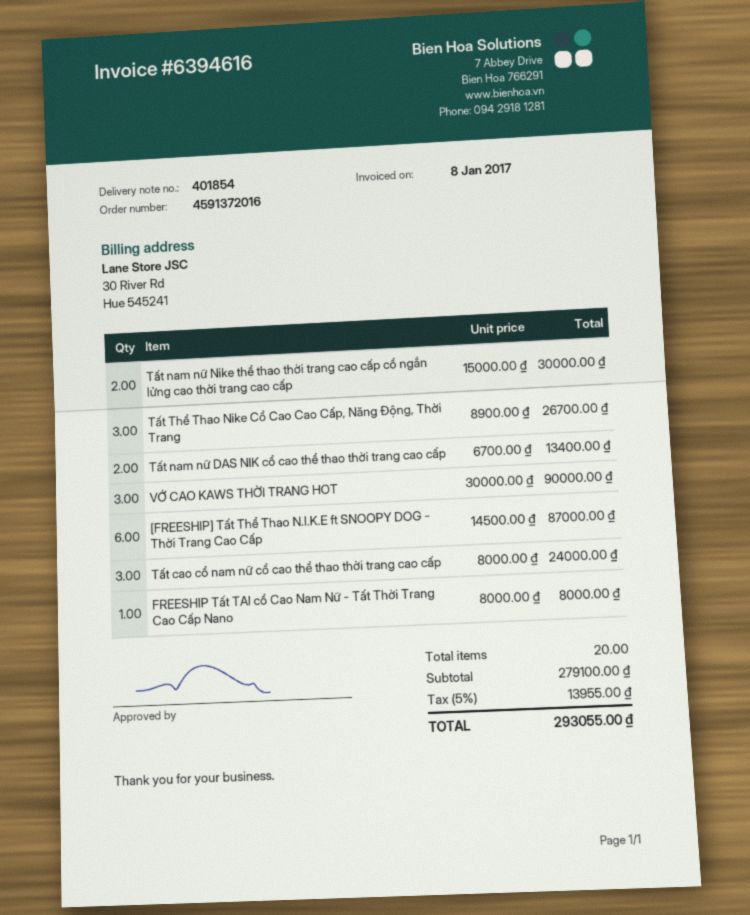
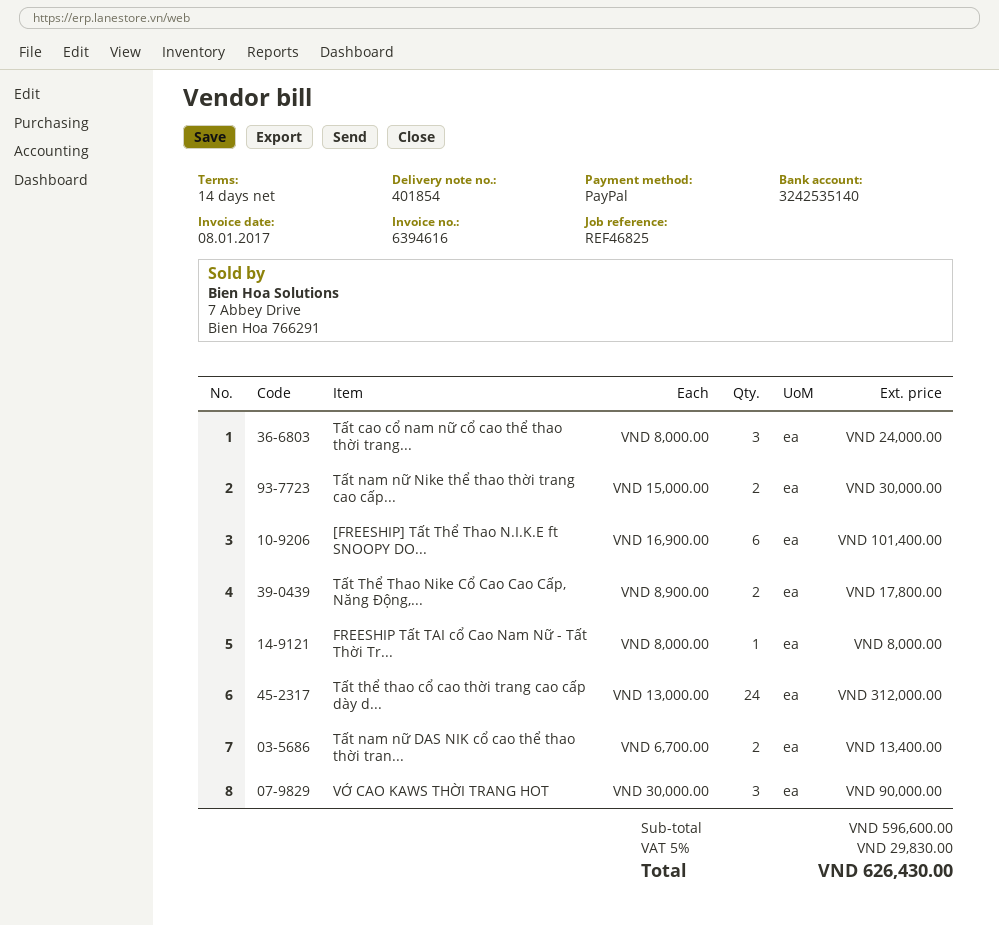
Tất Thể Thao Nike Cổ Cao Cao Cấp, Năng Động, Thời Trang: 3 x 8900.00 = 26700.00 -> 2 x 8900.00 = 17800.00
[FREESHIP] Tất Thể Thao N.I.K.E ft SNOOPY DOG - Thời Trang Cao Cấp: 6 x 14500.00 = 87000.00 -> 6 x 16900.00 = 101400.00
Tất thể thao cổ cao thời trang cao cấp dày d...: none -> 24 x 13000.00 = 312000.00
subtotal: 279100.00 -> 596600.00
tax: 5% = 13955.00 -> 5% = 29830.00
total: 293055.00 -> 626430.00

